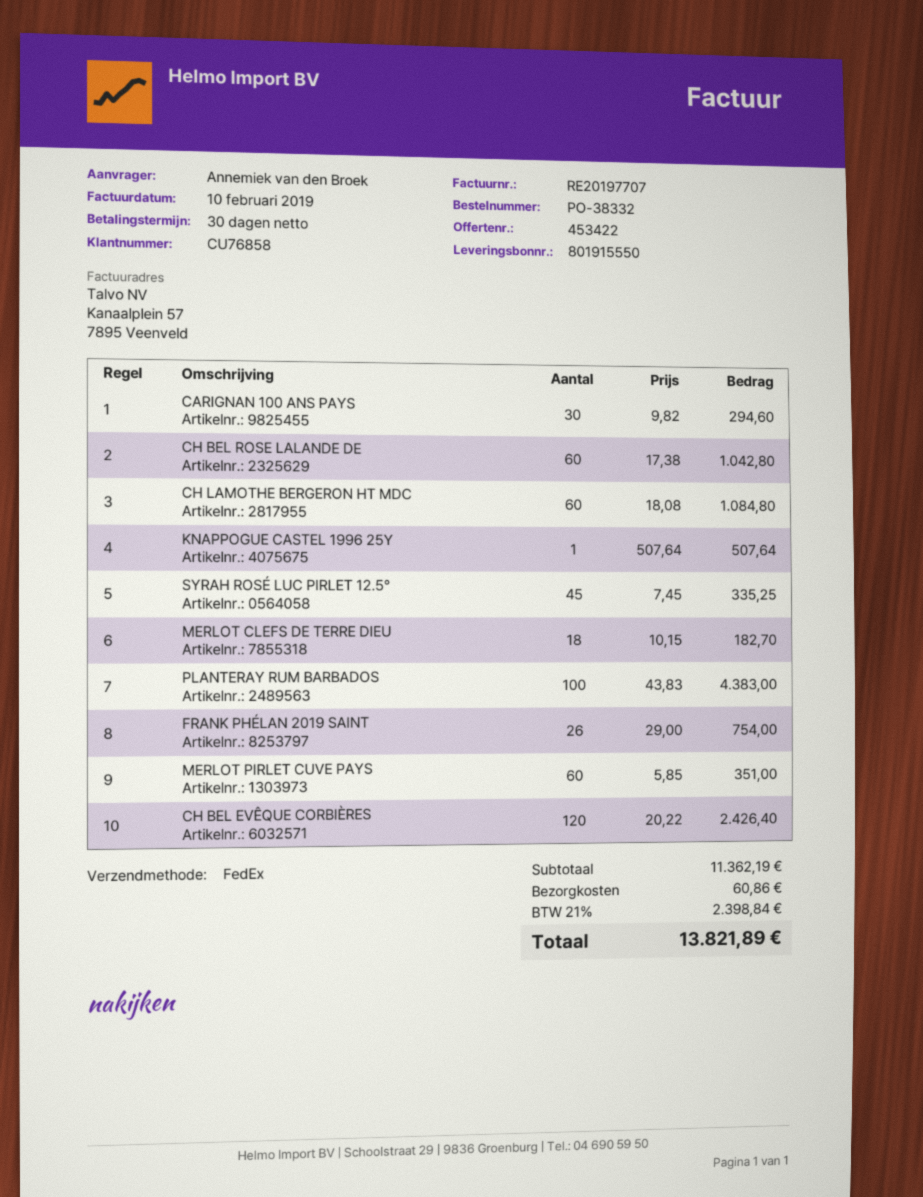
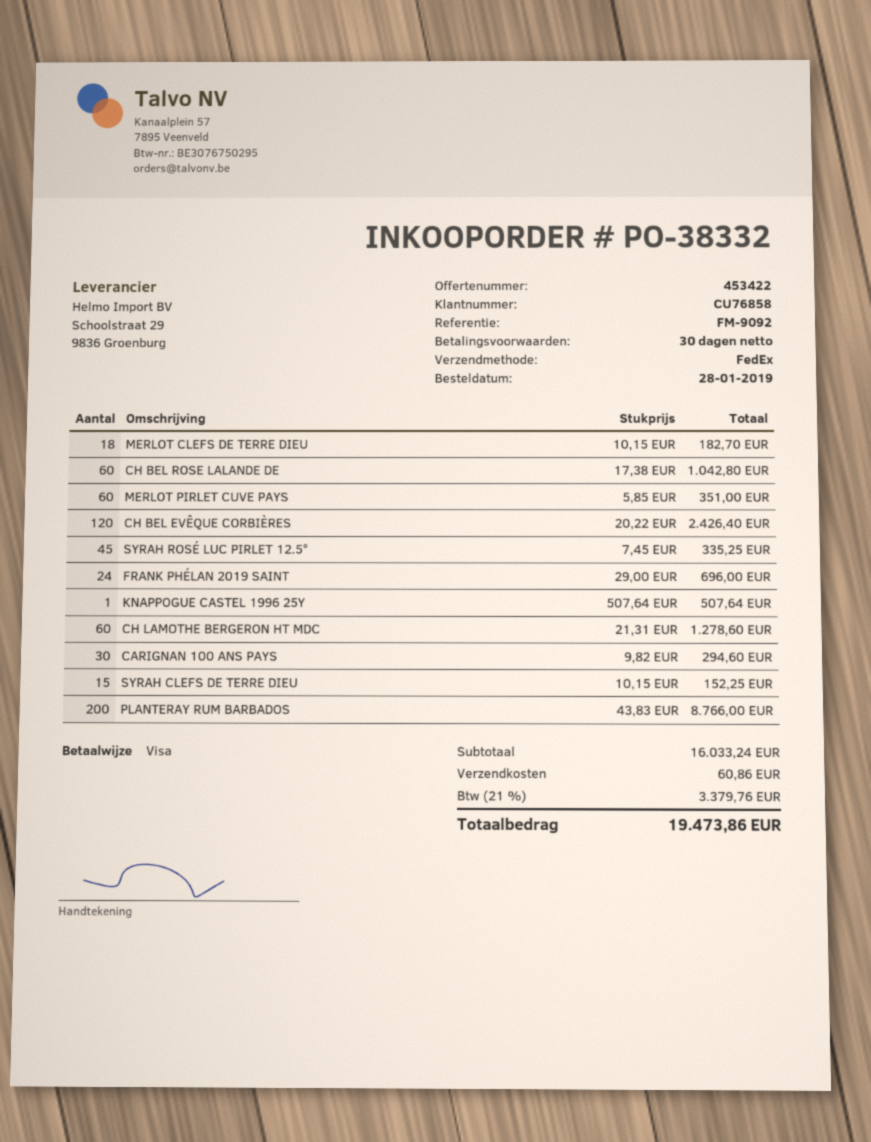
CH LAMOTHE BERGERON HT MDC: 60 x 18.08 = 1084.80 -> 60 x 21.31 = 1278.60
PLANTERAY RUM BARBADOS: 100 x 43.83 = 4383.00 -> 200 x 43.83 = 8766.00
FRANK PHÉLAN 2019 SAINT: 26 x 29.00 = 754.00 -> 24 x 29.00 = 696.00
SYRAH CLEFS DE TERRE DIEU: none -> 15 x 10.15 = 152.25
subtotal: 11362.19 -> 16033.24
tax: 21% = 2398.84 -> 21% = 3379.76
total: 13821.89 -> 19473.86

